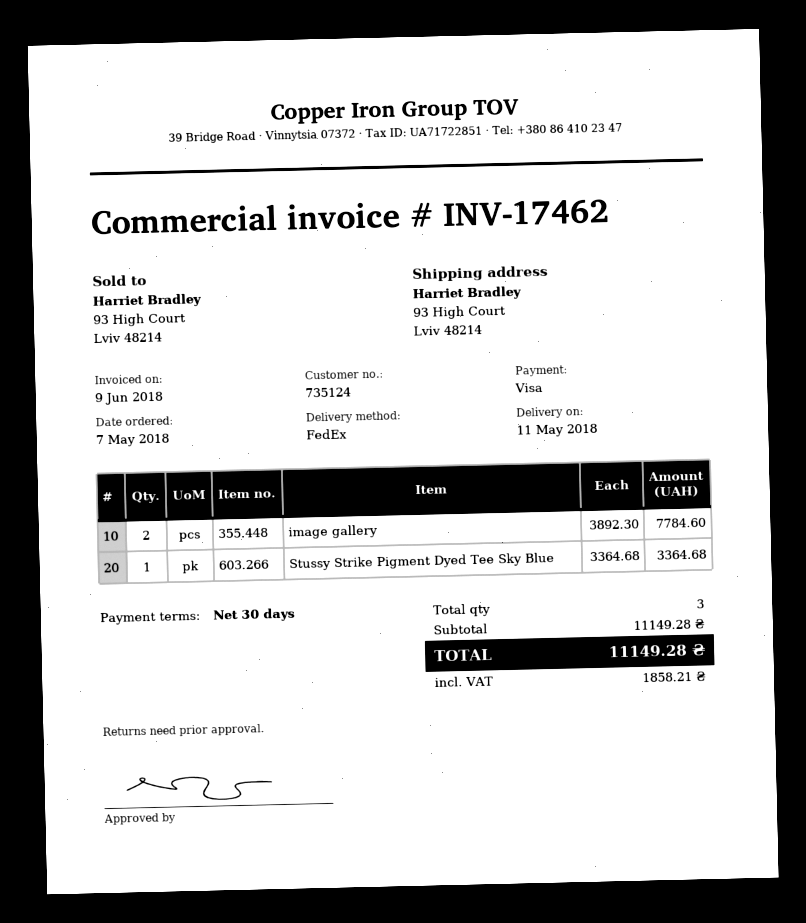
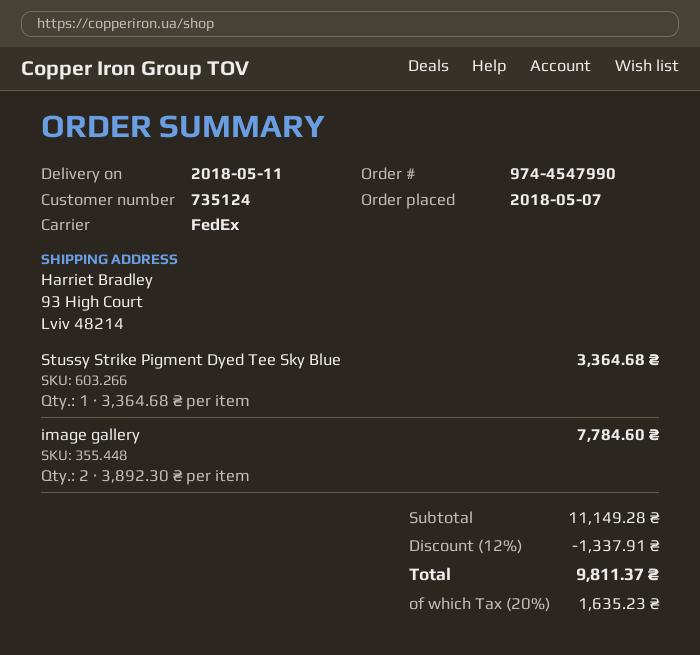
discount: none -> 12% = 1337.91
tax: 1858.21 -> 1635.23
total: 11149.28 -> 9811.37

